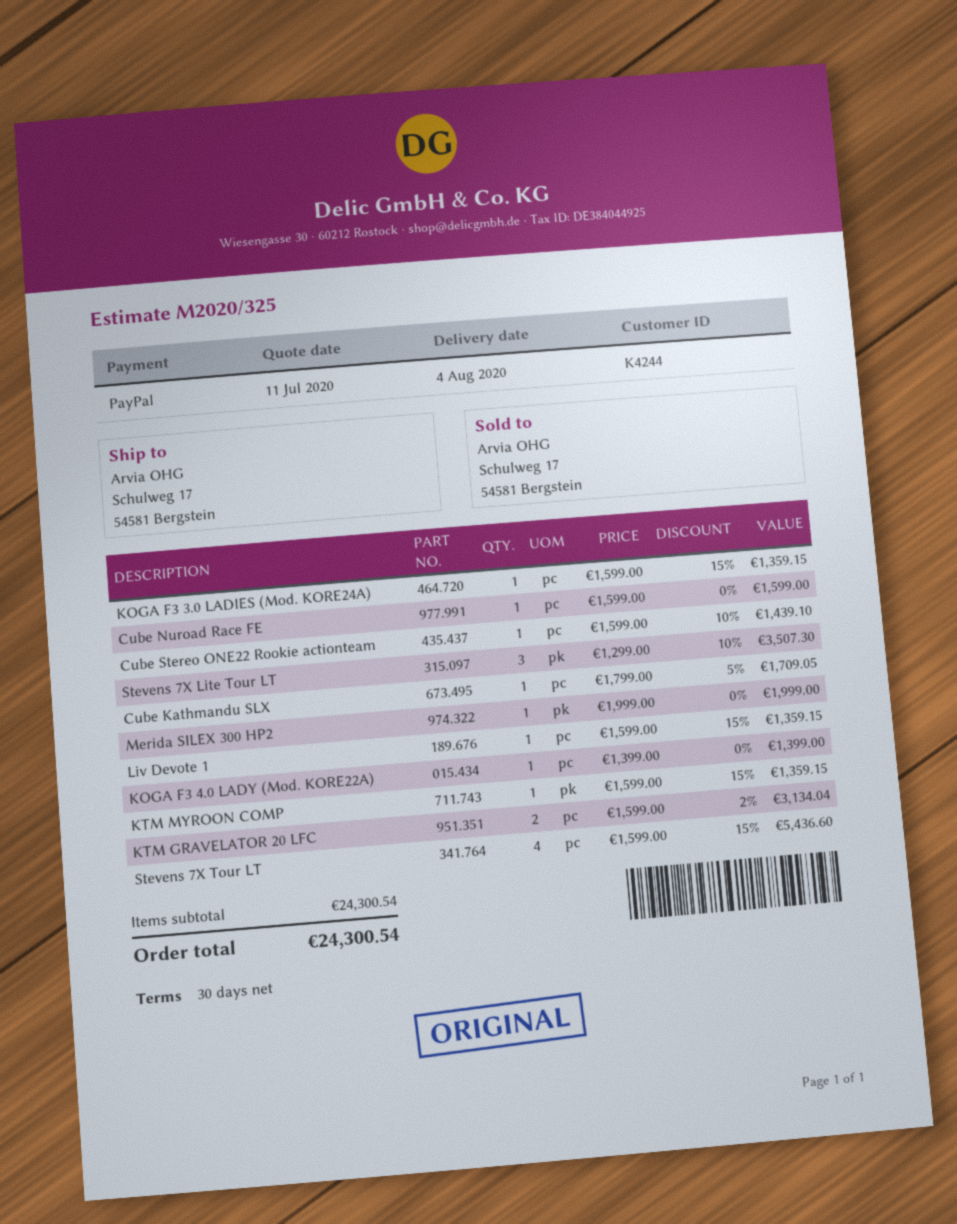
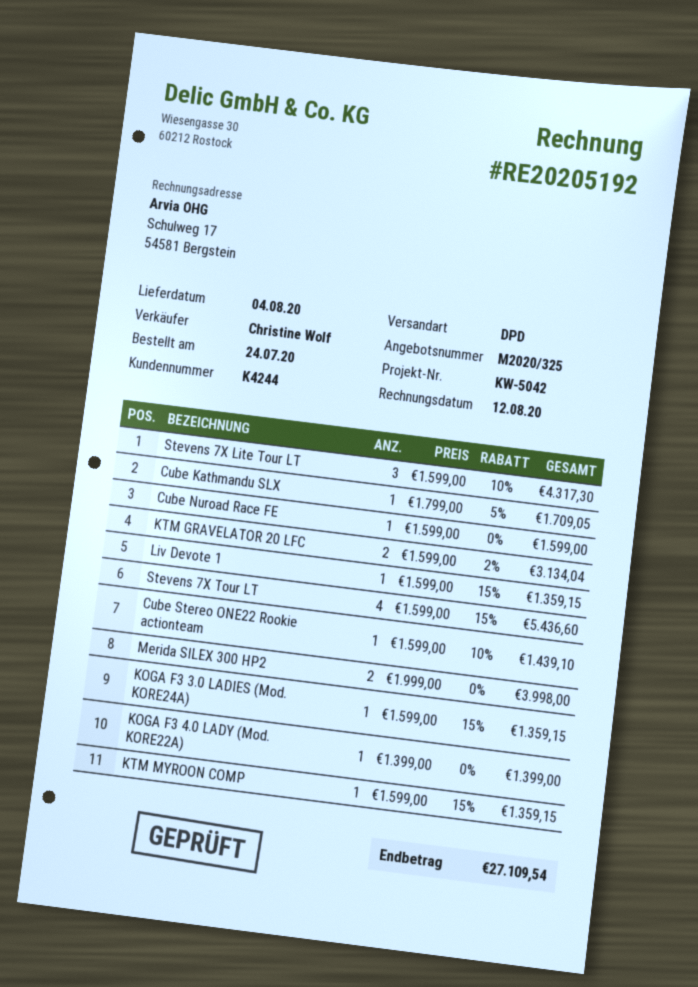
Stevens 7X Lite Tour LT: 3 x 1299.00 - 10% = 3507.30 -> 3 x 1599.00 - 10% = 4317.30
Merida SILEX 300 HP2: 1 x 1999.00 = 1999.00 -> 2 x 1999.00 = 3998.00
total: 24300.54 -> 27109.54

